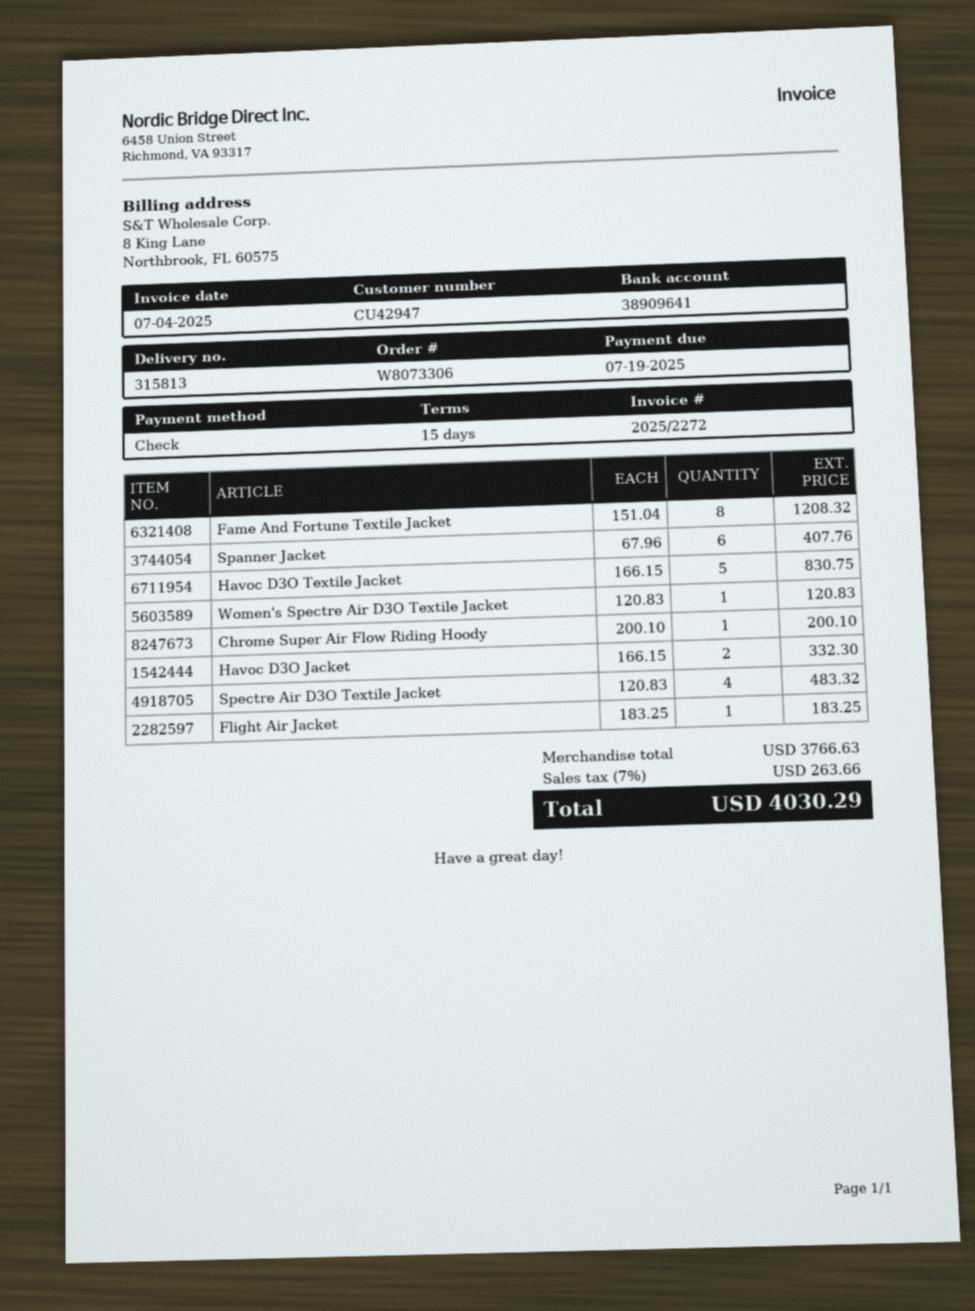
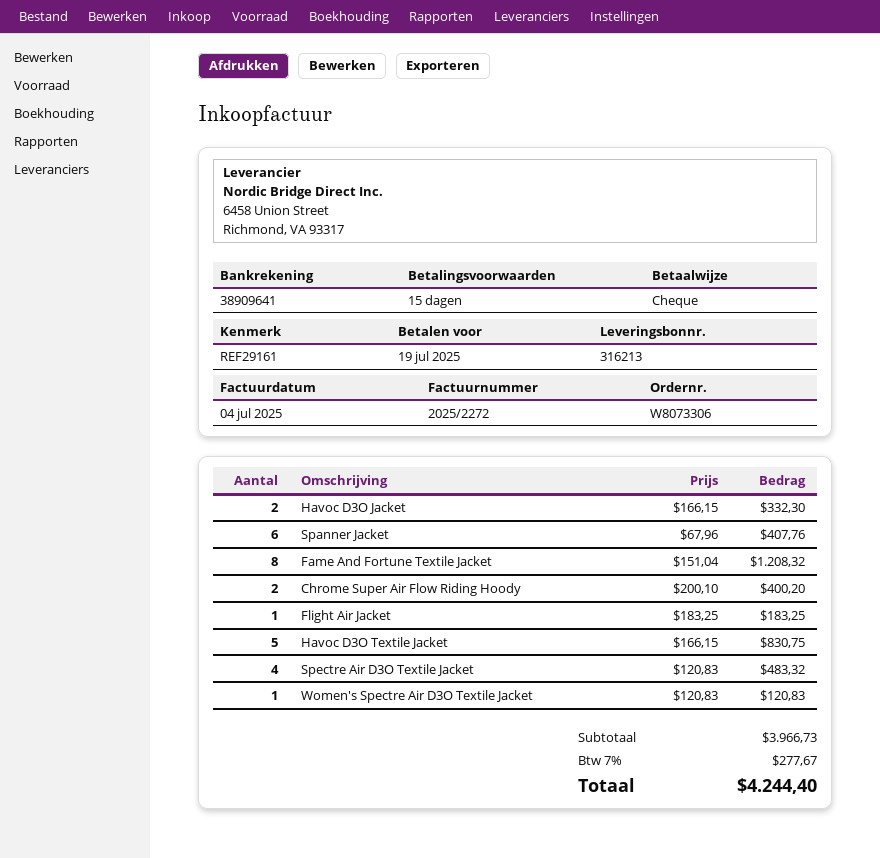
delivery note number: 315813 -> 316213
Chrome Super Air Flow Riding Hoody: 1 x 200.10 = 200.10 -> 2 x 200.10 = 400.20
subtotal: 3766.63 -> 3966.73
tax: 7% = 263.66 -> 7% = 277.67
total: 4030.29 -> 4244.40

